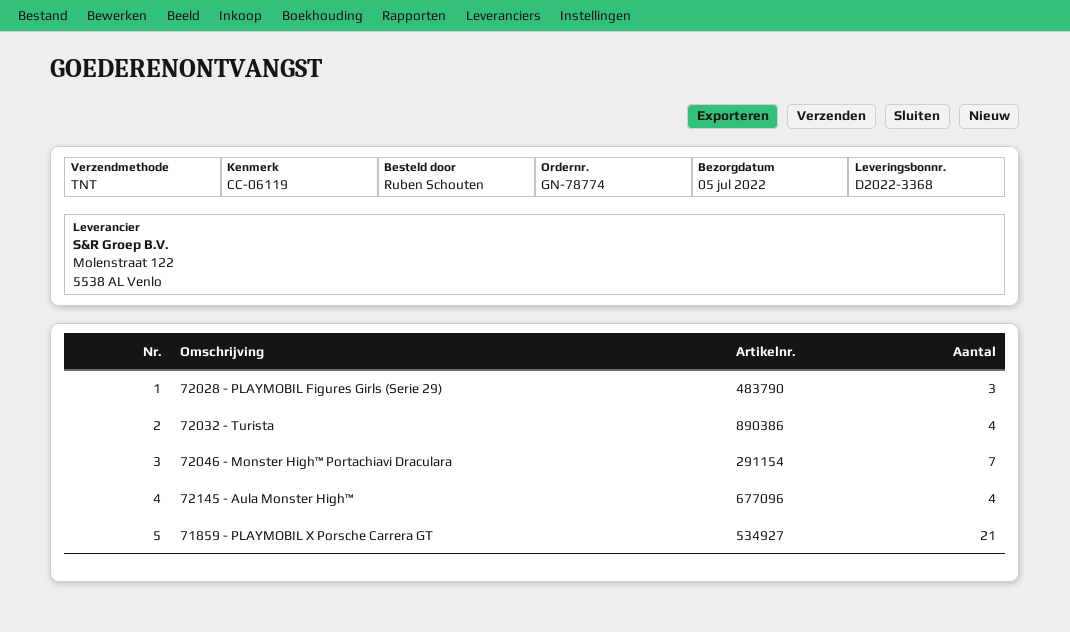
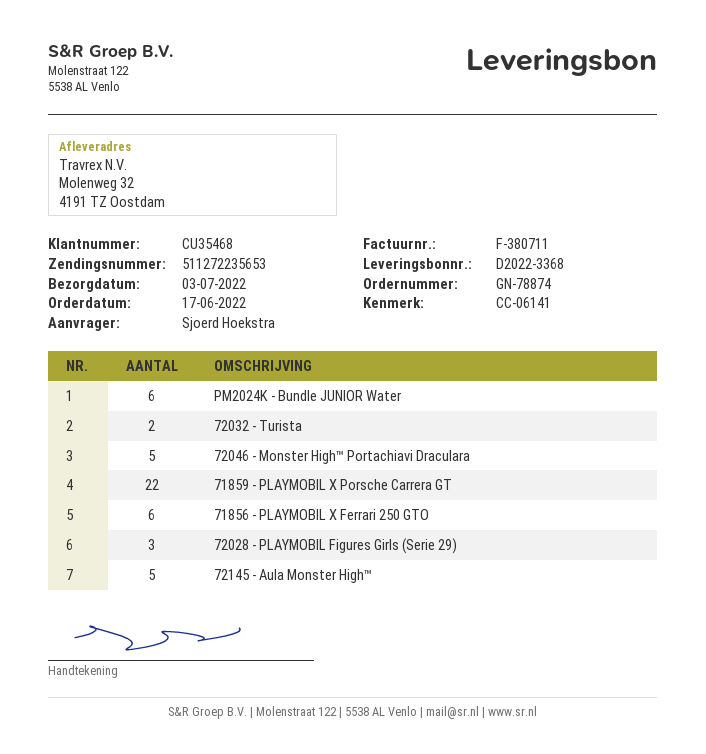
order number: GN-78774 -> GN-78874
delivery date: 2022-07-05 -> 2022-07-03
reference: CC-06119 -> CC-06141
ordered by: Ruben Schouten -> Sjoerd Hoekstra
72032 - Turista: 4 -> 2
72046 - Monster High™ Portachiavi Draculara: 7 -> 5
72145 - Aula Monster High™: 4 -> 5
71859 - PLAYMOBIL X Porsche Carrera GT: 21 -> 22
PM2024K - Bundle JUNIOR Water: none -> 6
71856 - PLAYMOBIL X Ferrari 250 GTO: none -> 6

